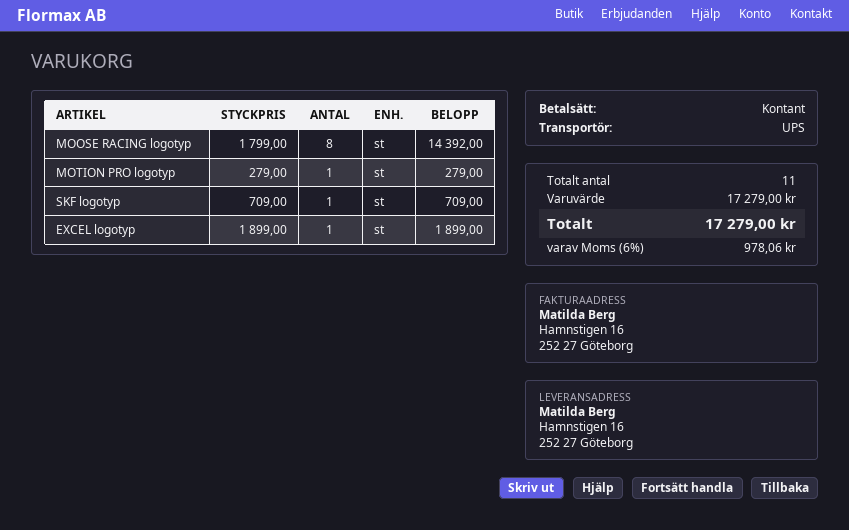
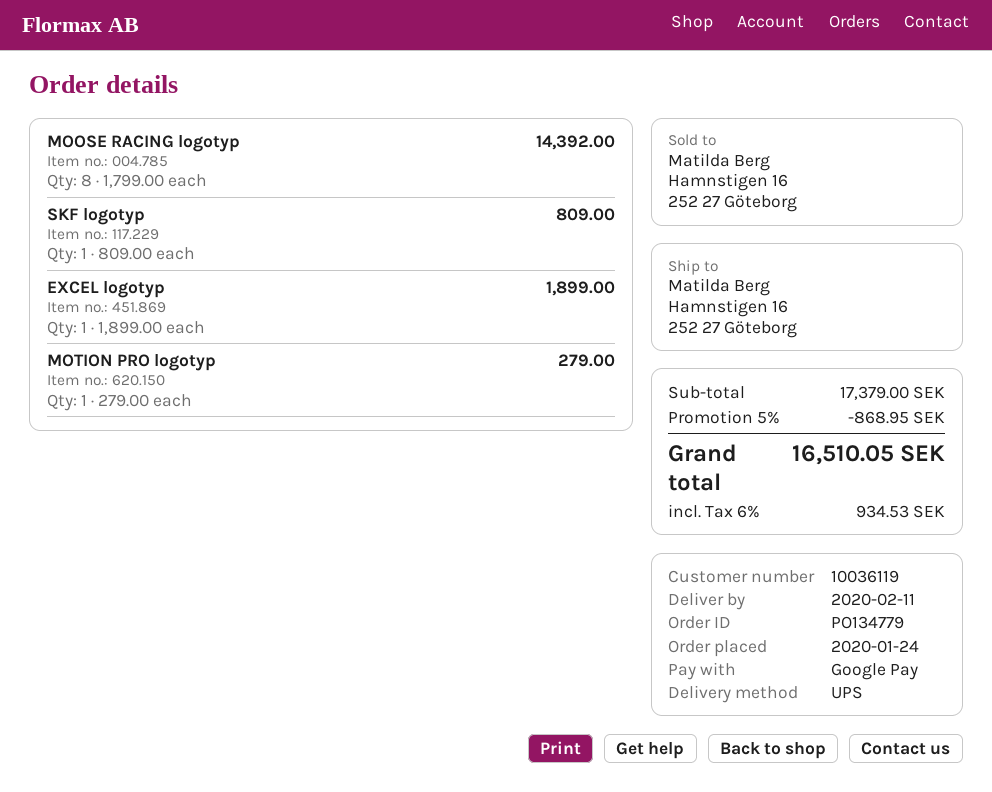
payment method: cash -> Google Pay
SKF logotyp: 1 x 709.00 = 709.00 -> 1 x 809.00 = 809.00
subtotal: 17279.00 -> 17379.00
discount: none -> 5% = 868.95
tax: 6% = 978.06 -> 6% = 934.53
total: 17279.00 -> 16510.05

